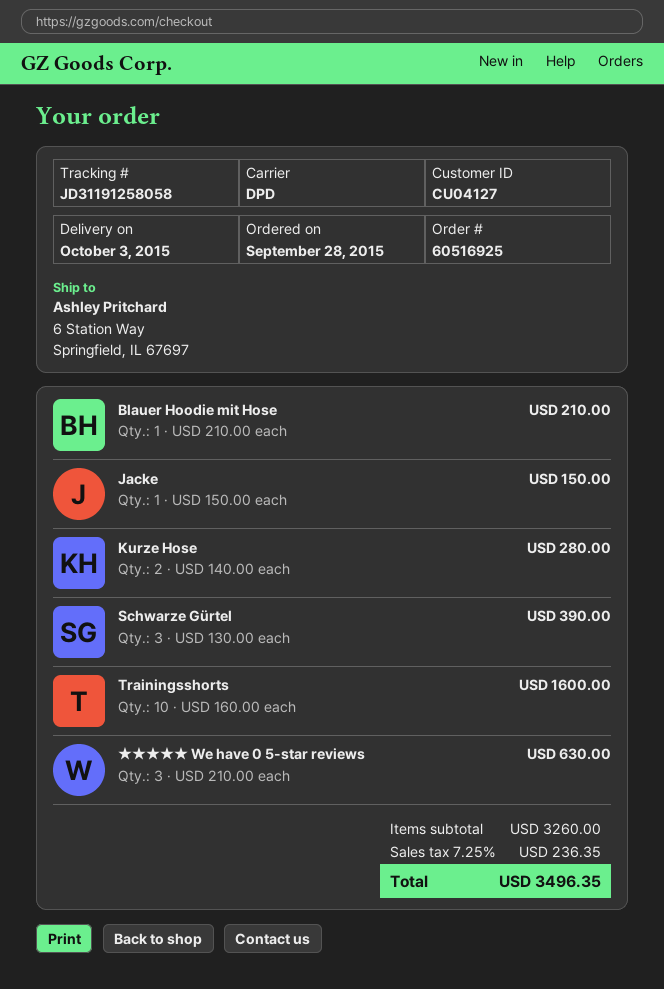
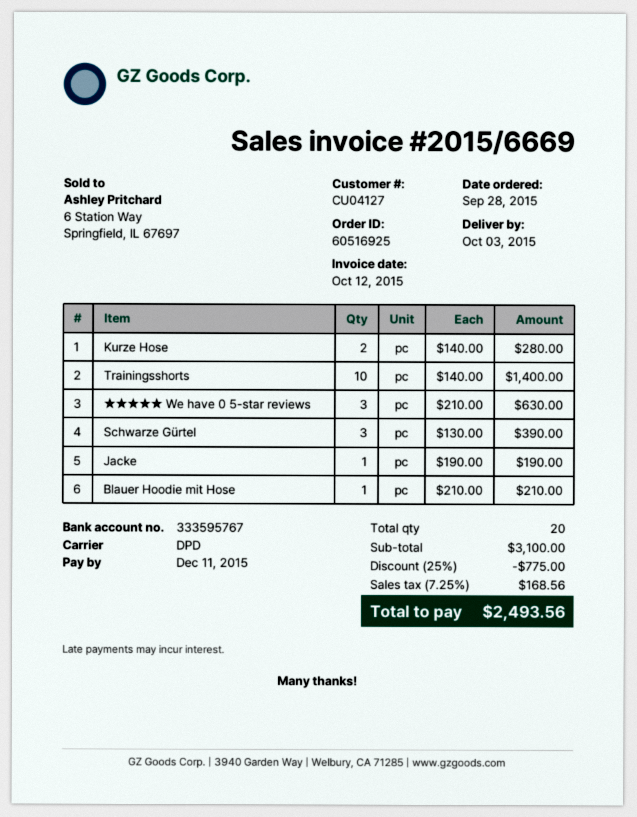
Jacke: 1 x 150.00 = 150.00 -> 1 x 190.00 = 190.00
Trainingsshorts: 10 x 160.00 = 1600.00 -> 10 x 140.00 = 1400.00
subtotal: 3260.00 -> 3100.00
discount: none -> 25% = 775.00
tax: 7.25% = 236.35 -> 7.25% = 168.56
total: 3496.35 -> 2493.56

